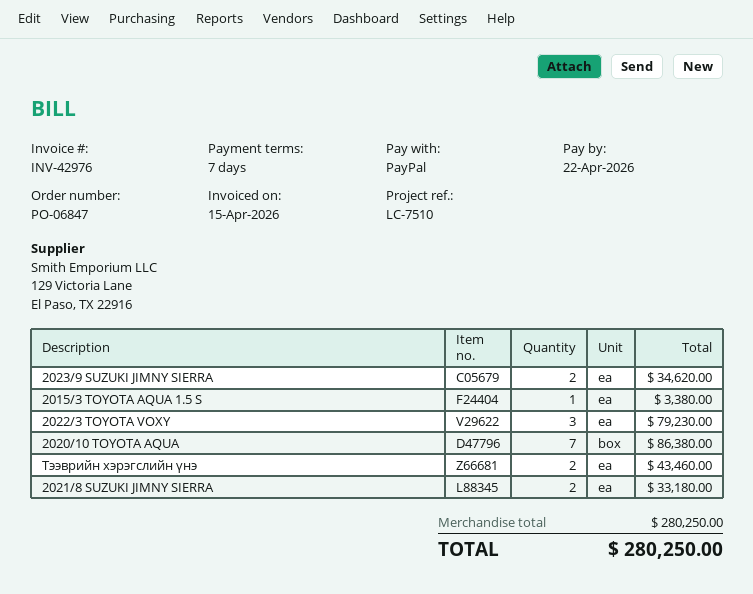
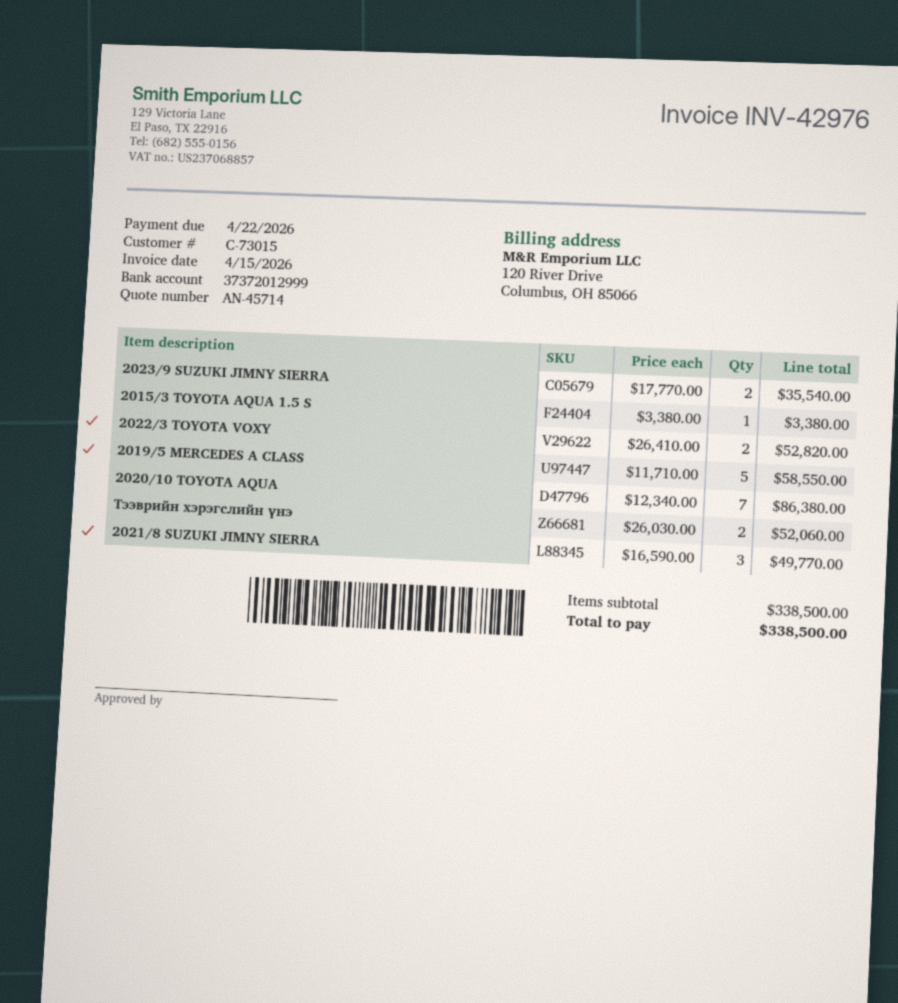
2023/9 SUZUKI JIMNY SIERRA: 2 for 34620.00 -> 2 for 35540.00
2022/3 TOYOTA VOXY: 3 for 79230.00 -> 2 for 52820.00
Тээврийн хэрэгслийн үнэ: 2 for 43460.00 -> 2 for 52060.00
2021/8 SUZUKI JIMNY SIERRA: 2 for 33180.00 -> 3 for 49770.00
2019/5 MERCEDES A CLASS: none -> 5 for 58550.00
subtotal: 280250.00 -> 338500.00
total: 280250.00 -> 338500.00

